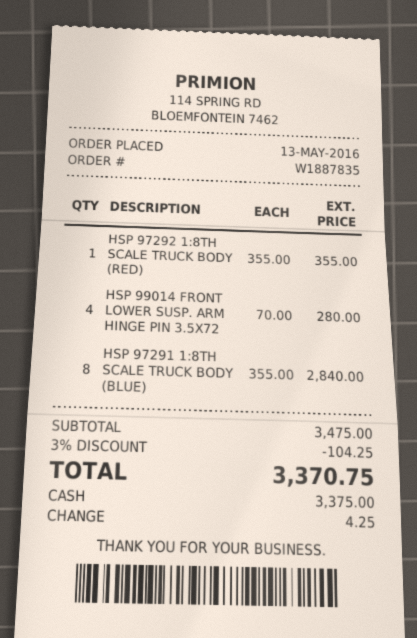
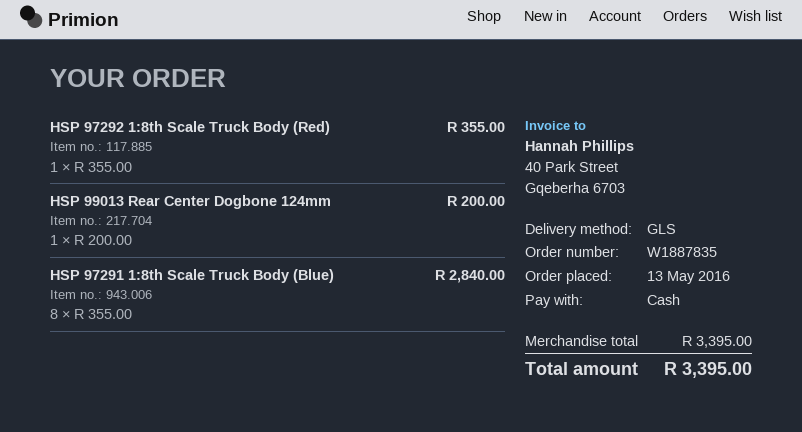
HSP 99014 FRONT LOWER SUSP. ARM HINGE PIN 3.5X72: 4 x 70.00 = 280.00 -> none
HSP 99013 Rear Center Dogbone 124mm: none -> 1 x 200.00 = 200.00
subtotal: 3475.00 -> 3395.00
discount: 3% = 104.25 -> none
total: 3370.75 -> 3395.00

